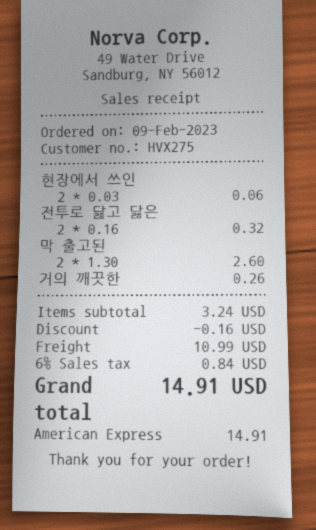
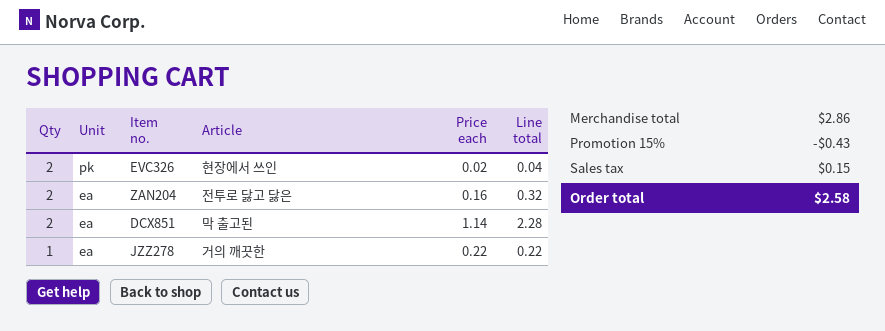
현장에서 쓰인: 2 x 0.03 = 0.06 -> 2 x 0.02 = 0.04
막 출고된: 2 x 1.30 = 2.60 -> 2 x 1.14 = 2.28
거의 깨끗한: 1 x 0.26 = 0.26 -> 1 x 0.22 = 0.22
subtotal: 3.24 -> 2.86
discount: 0.16 -> 0.43
shipping: 10.99 -> none
tax: 0.84 -> 0.15
total: 14.91 -> 2.58

